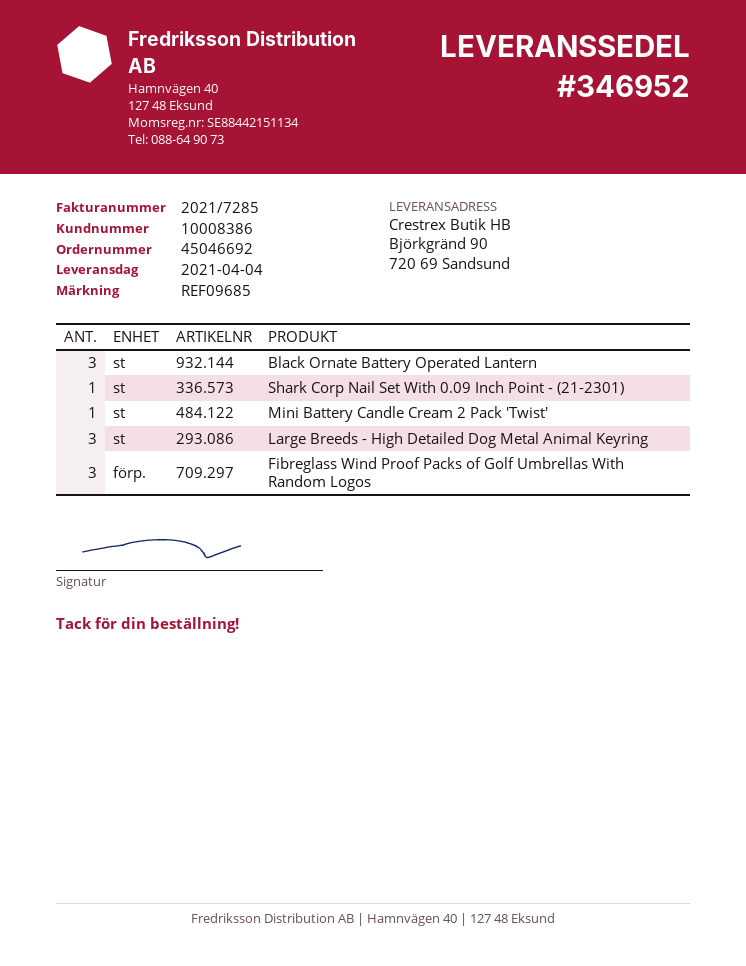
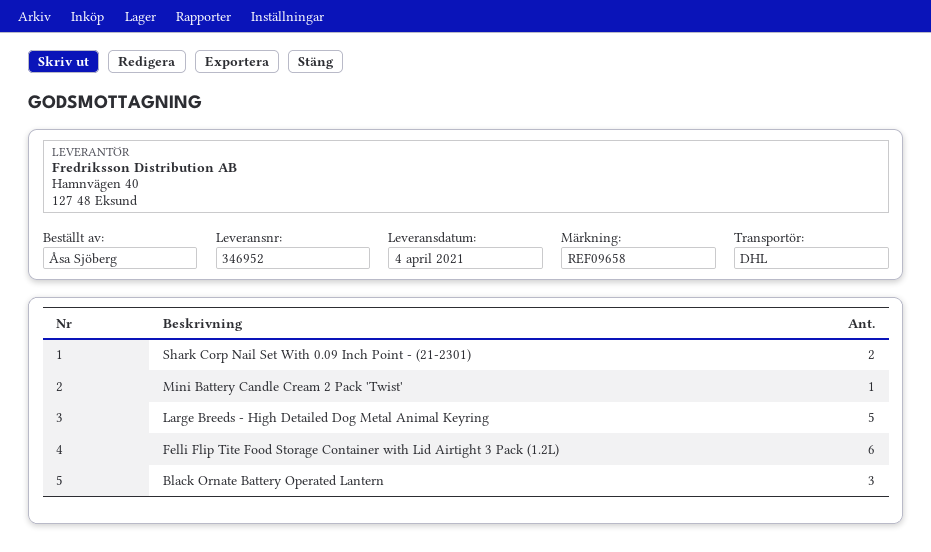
reference: REF09685 -> REF09658
Shark Corp Nail Set With 0.09 Inch Point - (21-2301): 1 -> 2
Large Breeds - High Detailed Dog Metal Animal Keyring: 3 -> 5
Fibreglass Wind Proof Packs of Golf Umbrellas With Random Logos: 3 -> none
Felli Flip Tite Food Storage Container with Lid Airtight 3 Pack (1.2L): none -> 6

